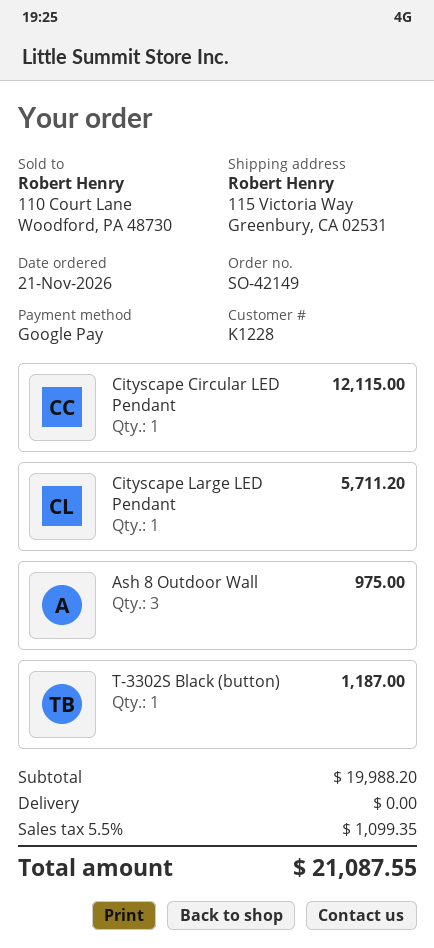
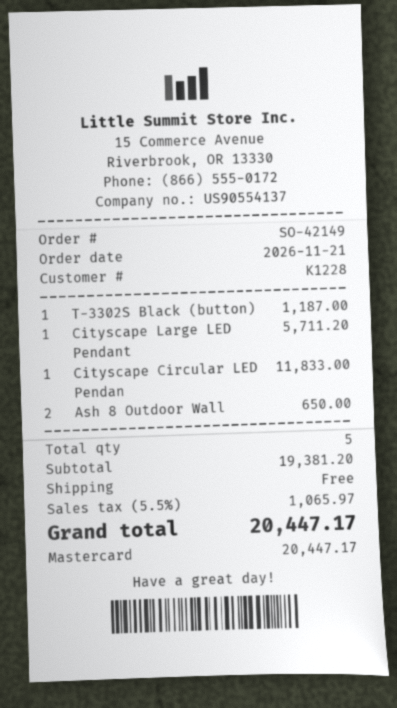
payment method: Google Pay -> Mastercard
Cityscape Circular LED Pendant: 1 for 12115.00 -> 1 for 11833.00
Ash 8 Outdoor Wall: 3 for 975.00 -> 2 for 650.00
subtotal: 19988.20 -> 19381.20
tax: 5.5% = 1099.35 -> 5.5% = 1065.97
total: 21087.55 -> 20447.17

